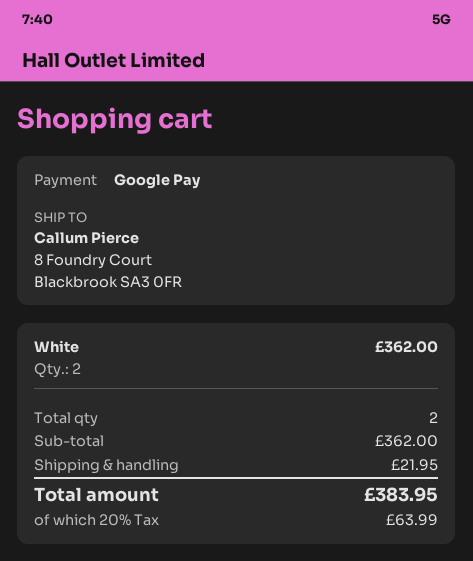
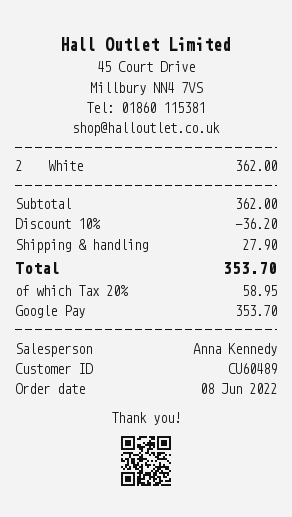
discount: none -> 10% = 36.20
shipping: 21.95 -> 27.90
tax: 20% = 63.99 -> 20% = 58.95
total: 383.95 -> 353.70

